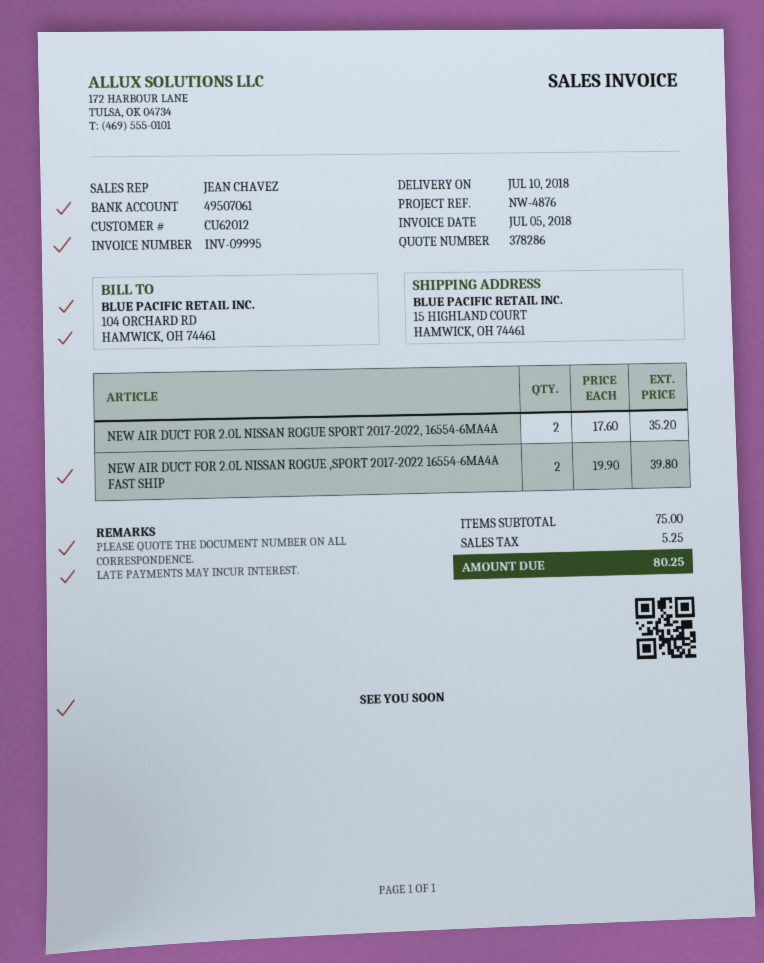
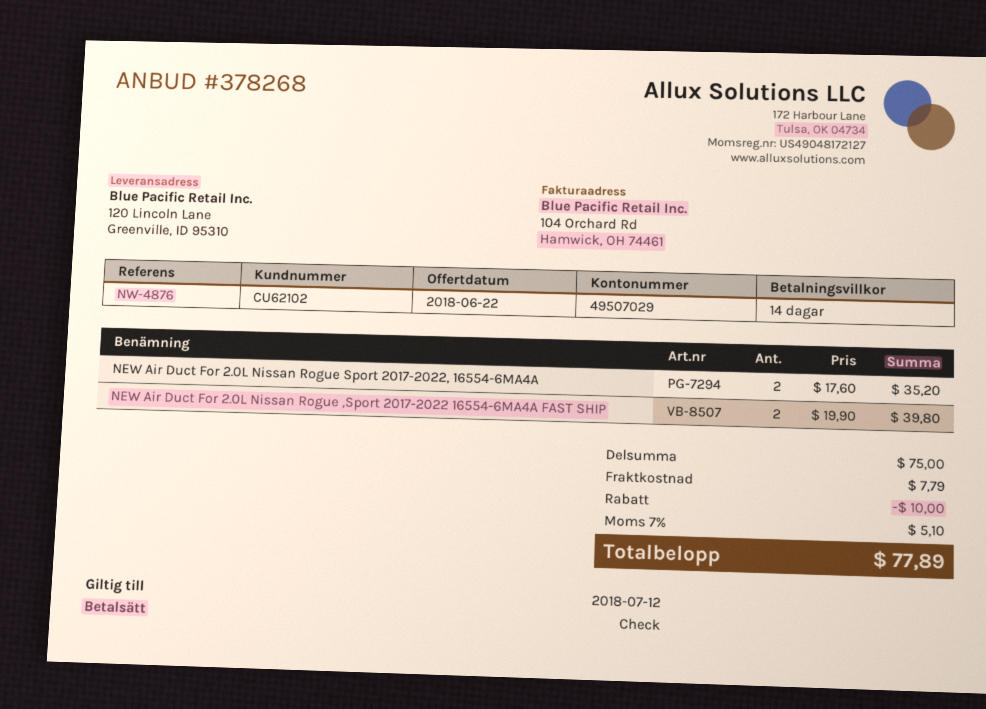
quote number: 378286 -> 378268
customer number: CU62012 -> CU62102
bank account: 49507061 -> 49507029
ship to: 15 HIGHLAND COURT, HAMWICK, OH 74461 -> 120 Lincoln Lane, Greenville, ID 95310
discount: none -> 10.00
shipping: none -> 7.79
tax: 5.25 -> 5.10
total: 80.25 -> 77.89

